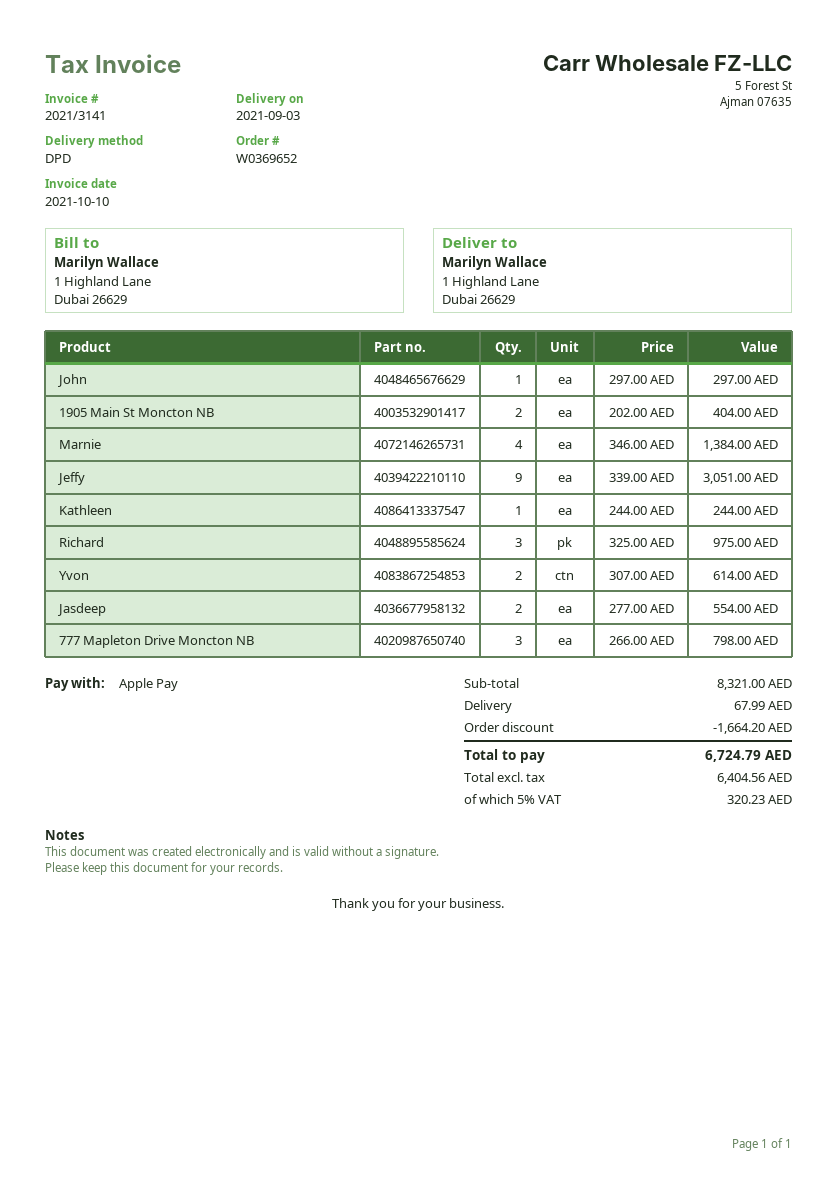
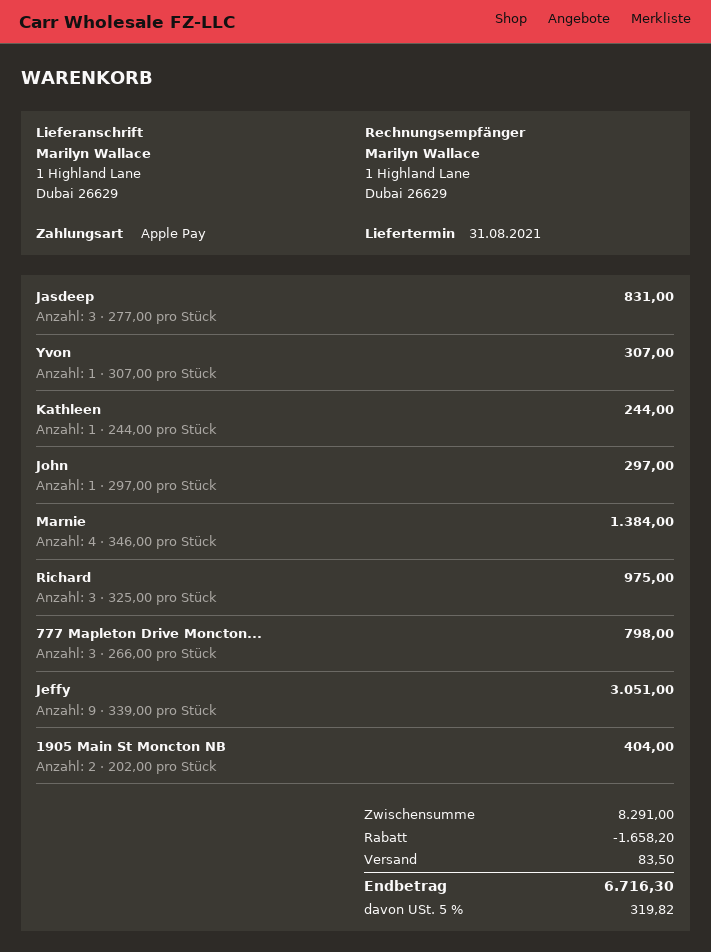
delivery date: 2021-09-03 -> 2021-08-31
Yvon: 2 x 307.00 = 614.00 -> 1 x 307.00 = 307.00
Jasdeep: 2 x 277.00 = 554.00 -> 3 x 277.00 = 831.00
subtotal: 8321.00 -> 8291.00
discount: 1664.20 -> 1658.20
shipping: 67.99 -> 83.50
tax: 5% = 320.23 -> 5% = 319.82
total: 6724.79 -> 6716.30

